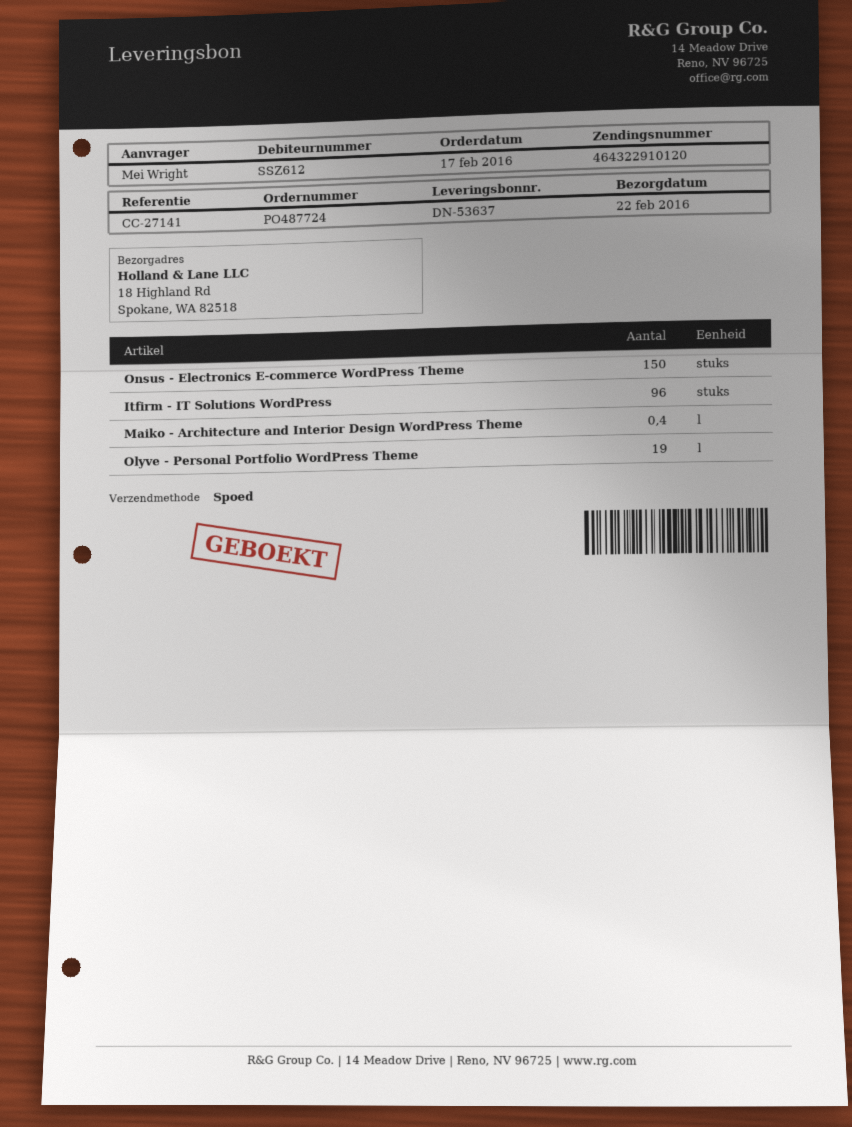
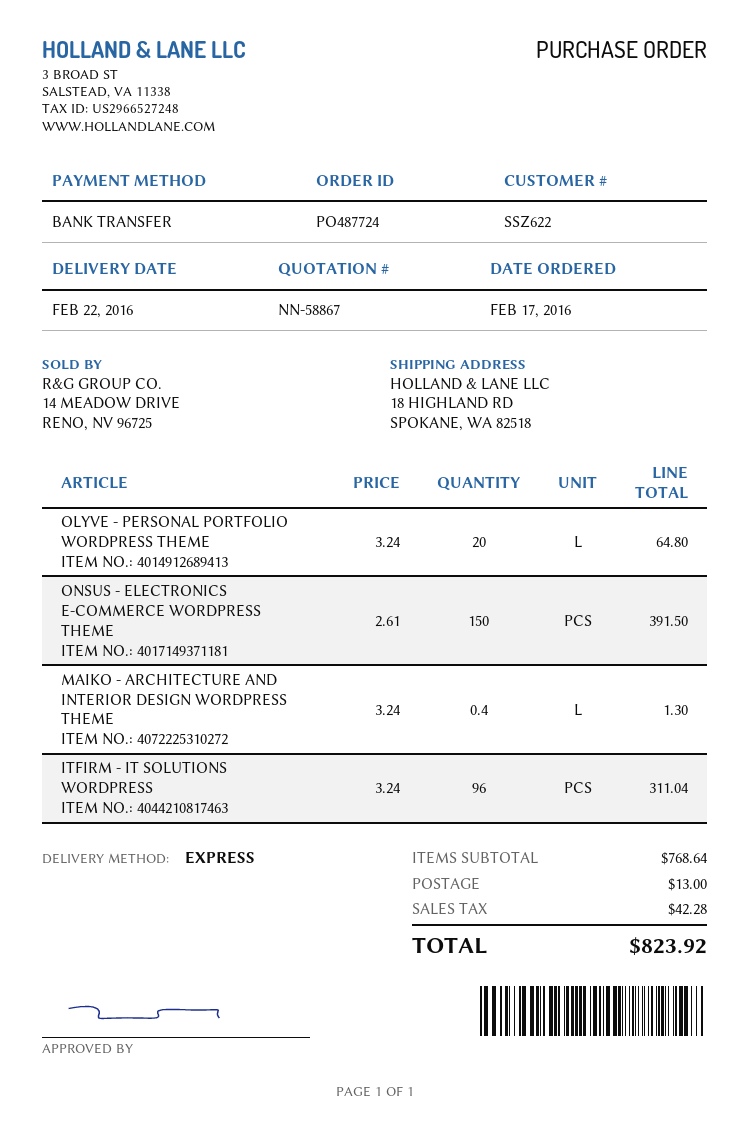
customer number: SSZ612 -> SSZ622
Olyve - Personal Portfolio WordPress Theme: 19 -> 20

